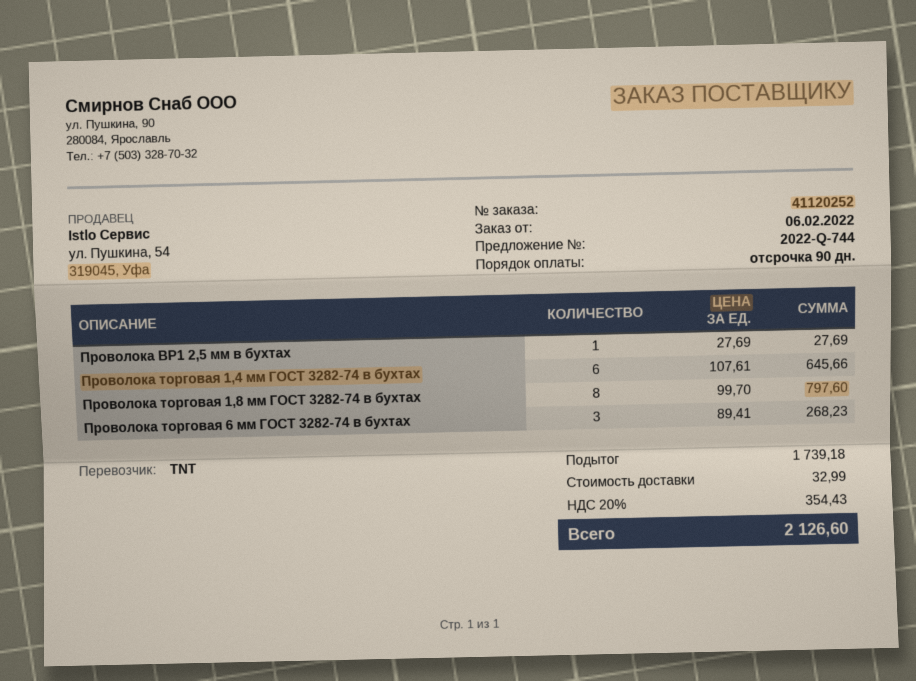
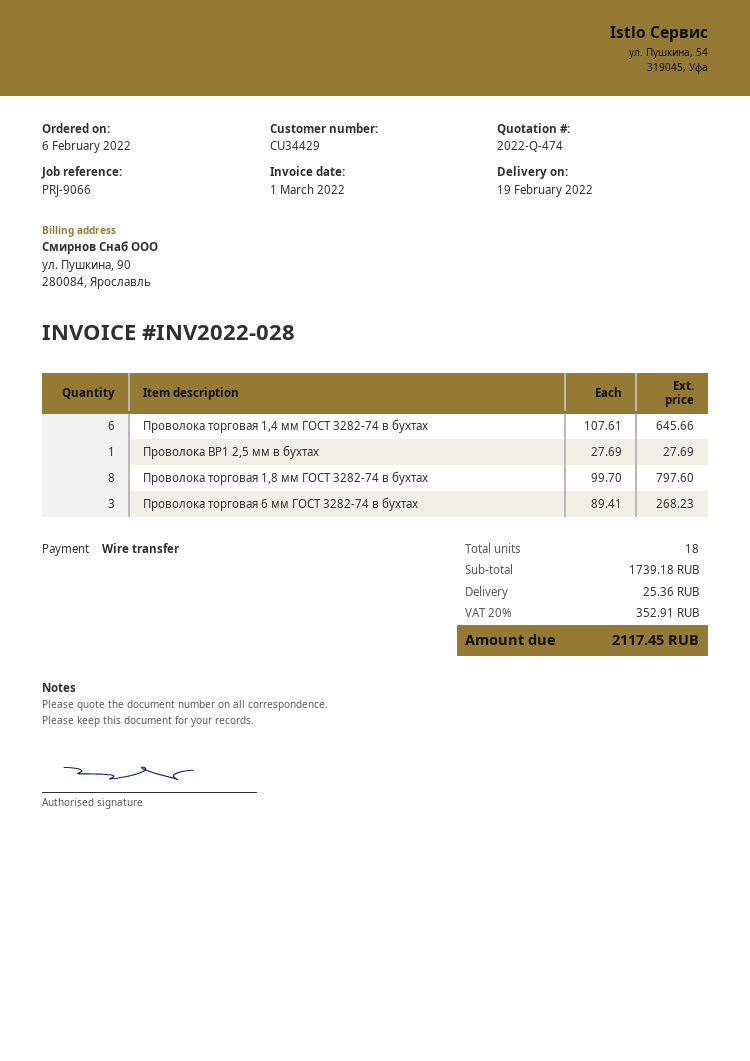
quote number: 2022-Q-744 -> 2022-Q-474
shipping: 32.99 -> 25.36
tax: 20% = 354.43 -> 20% = 352.91
total: 2126.60 -> 2117.45

